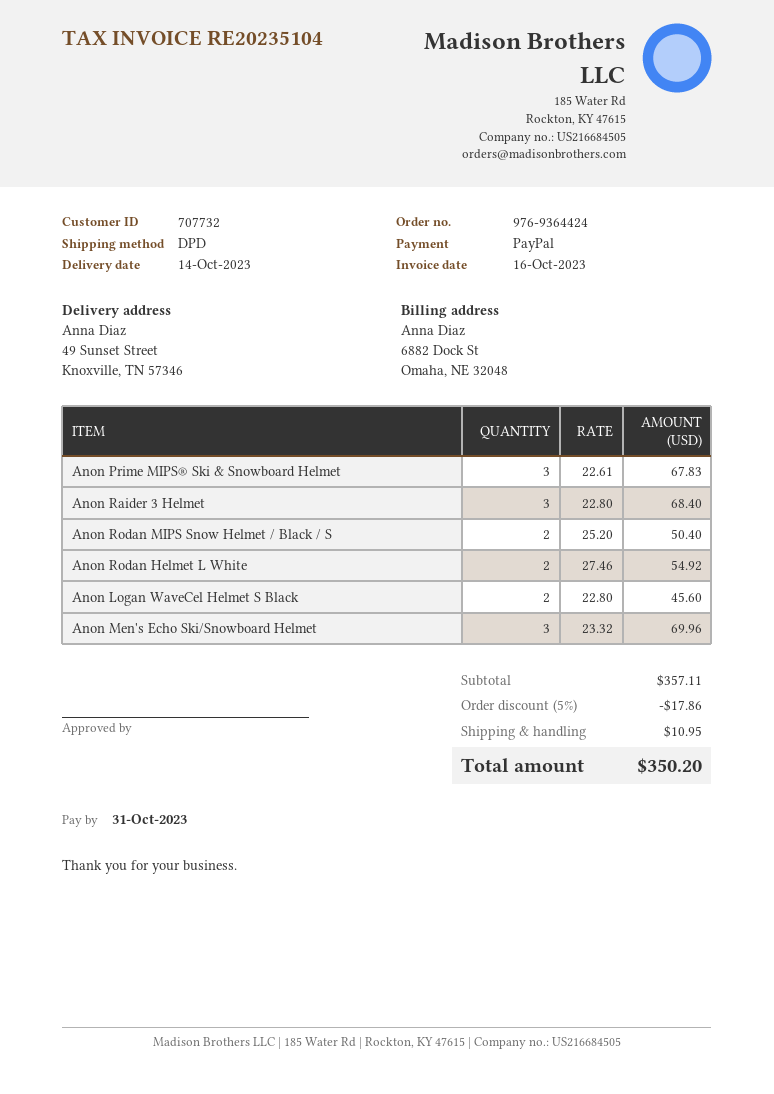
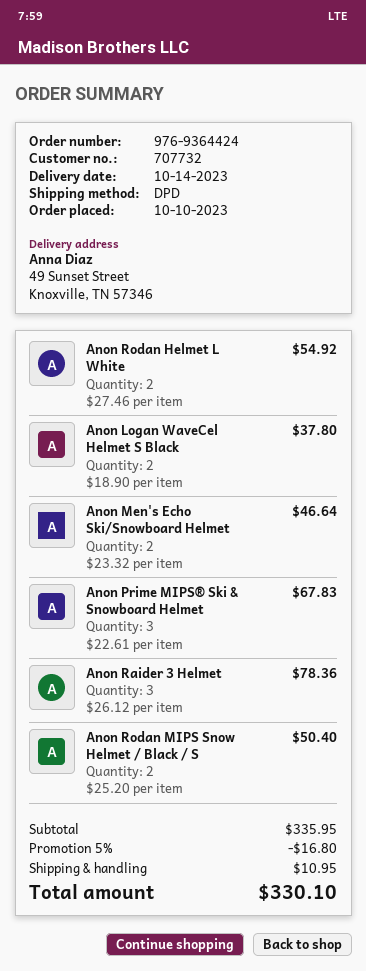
Anon Raider 3 Helmet: 3 x 22.80 = 68.40 -> 3 x 26.12 = 78.36
Anon Logan WaveCel Helmet S Black: 2 x 22.80 = 45.60 -> 2 x 18.90 = 37.80
Anon Men's Echo Ski/Snowboard Helmet: 3 x 23.32 = 69.96 -> 2 x 23.32 = 46.64
subtotal: 357.11 -> 335.95
discount: 5% = 17.86 -> 5% = 16.80
total: 350.20 -> 330.10

